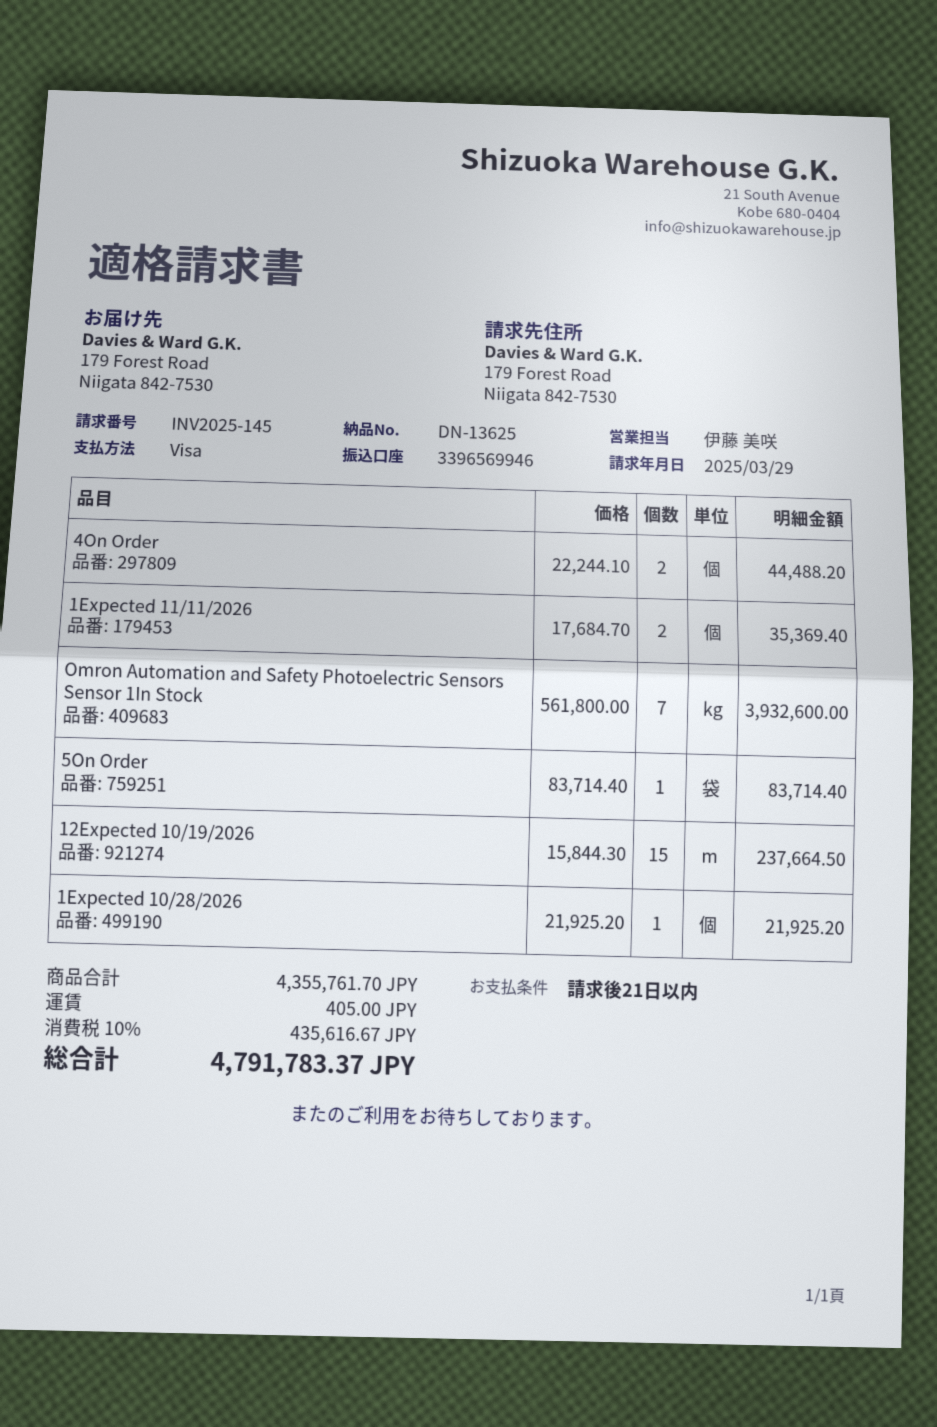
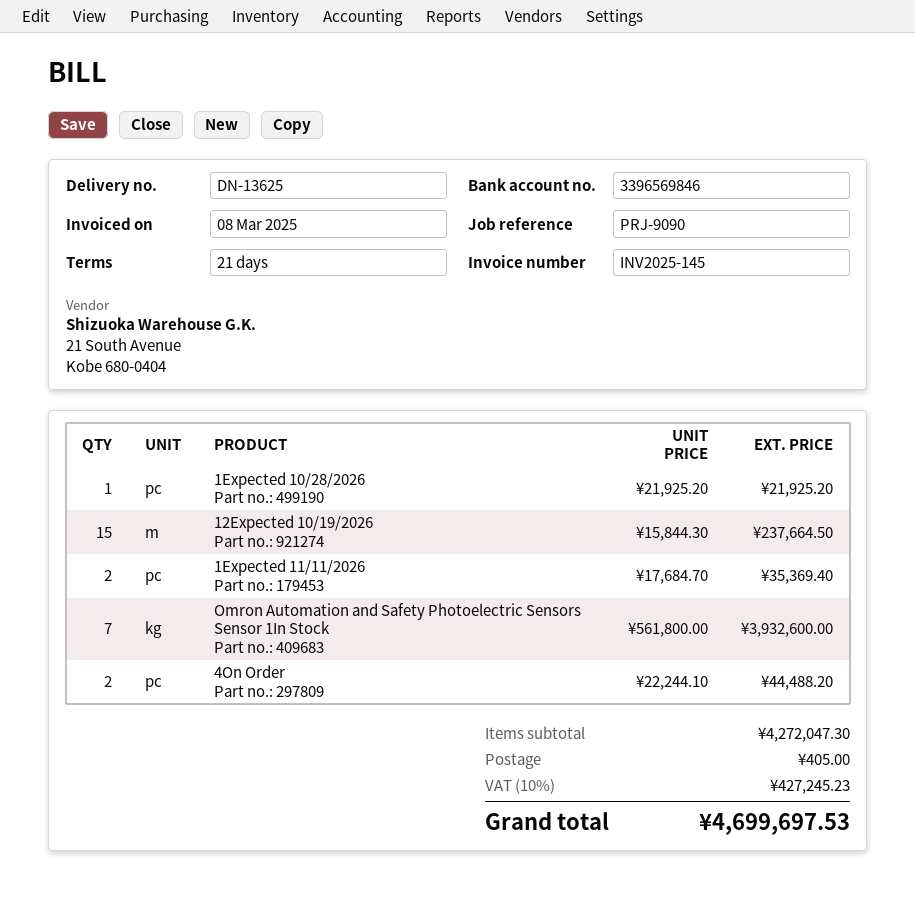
invoice date: 2025-03-29 -> 2025-03-08
bank account: 3396569946 -> 3396569846
5On Order: 1 x 83714.40 = 83714.40 -> none
subtotal: 4355761.70 -> 4272047.30
tax: 10% = 435616.67 -> 10% = 427245.23
total: 4791783.37 -> 4699697.53

